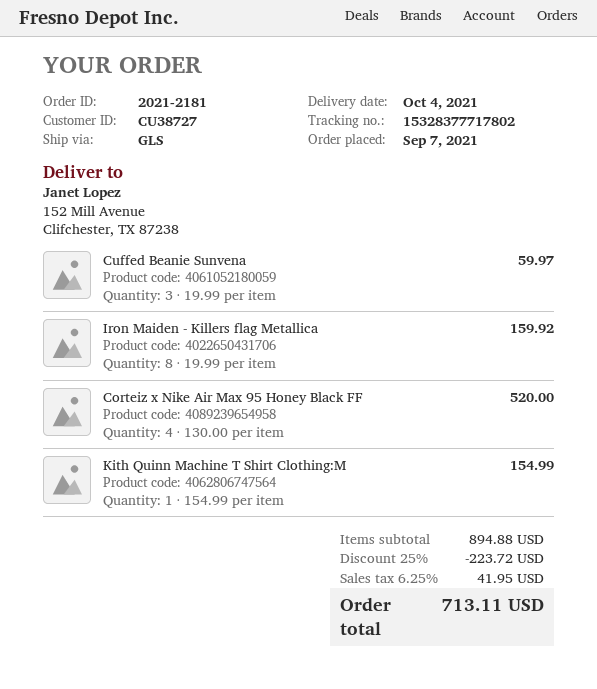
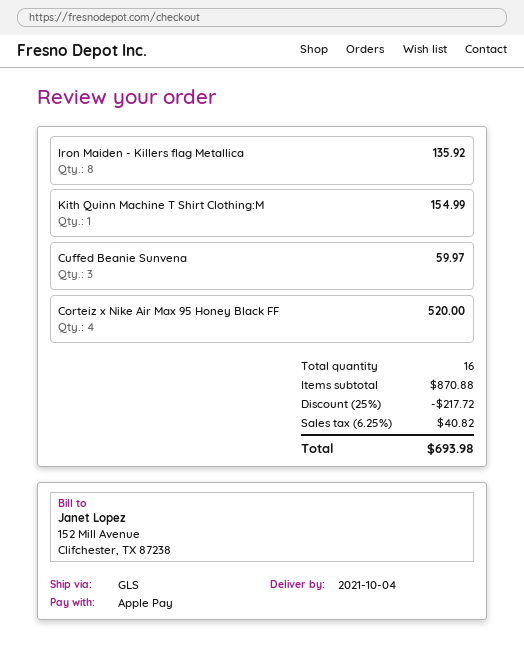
Iron Maiden - Killers flag Metallica: 8 for 159.92 -> 8 for 135.92
subtotal: 894.88 -> 870.88
discount: 25% = 223.72 -> 25% = 217.72
tax: 6.25% = 41.95 -> 6.25% = 40.82
total: 713.11 -> 693.98

